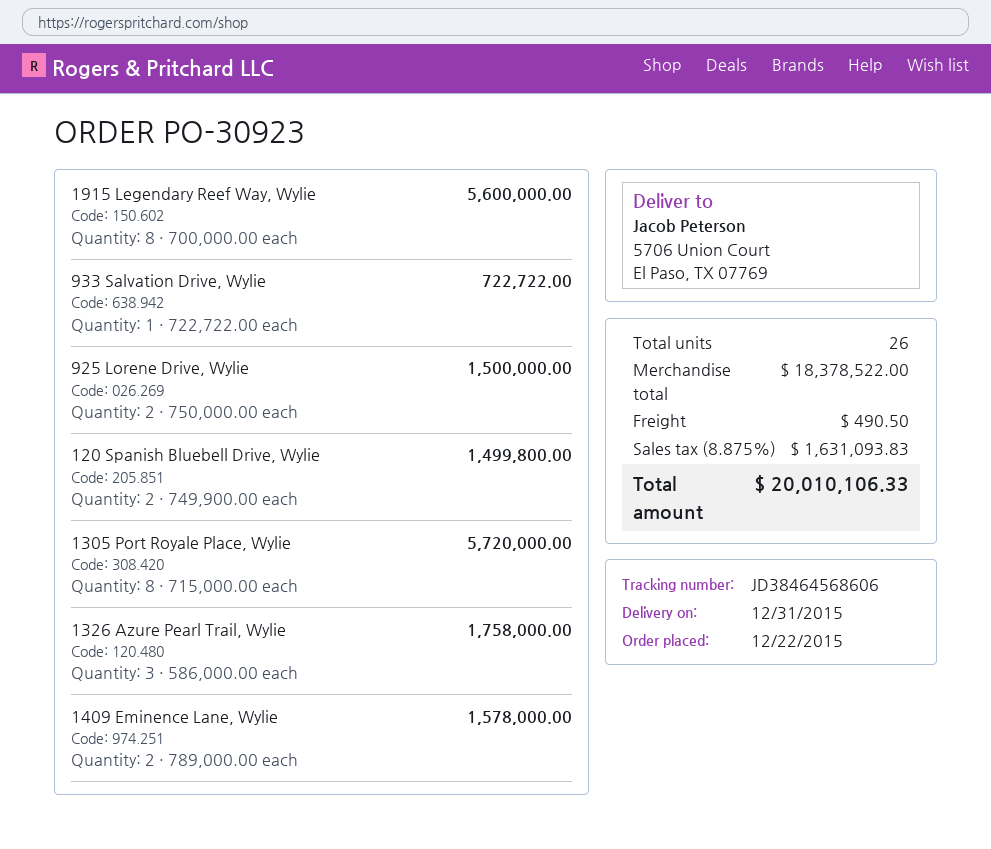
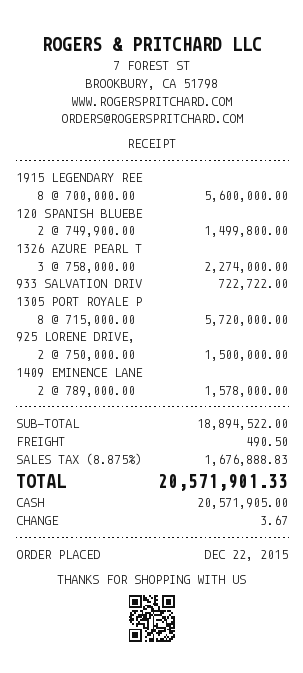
1326 Azure Pearl Trail, Wylie: 3 x 586000.00 = 1758000.00 -> 3 x 758000.00 = 2274000.00
subtotal: 18378522.00 -> 18894522.00
tax: 8.875% = 1631093.83 -> 8.875% = 1676888.83
total: 20010106.33 -> 20571901.33

